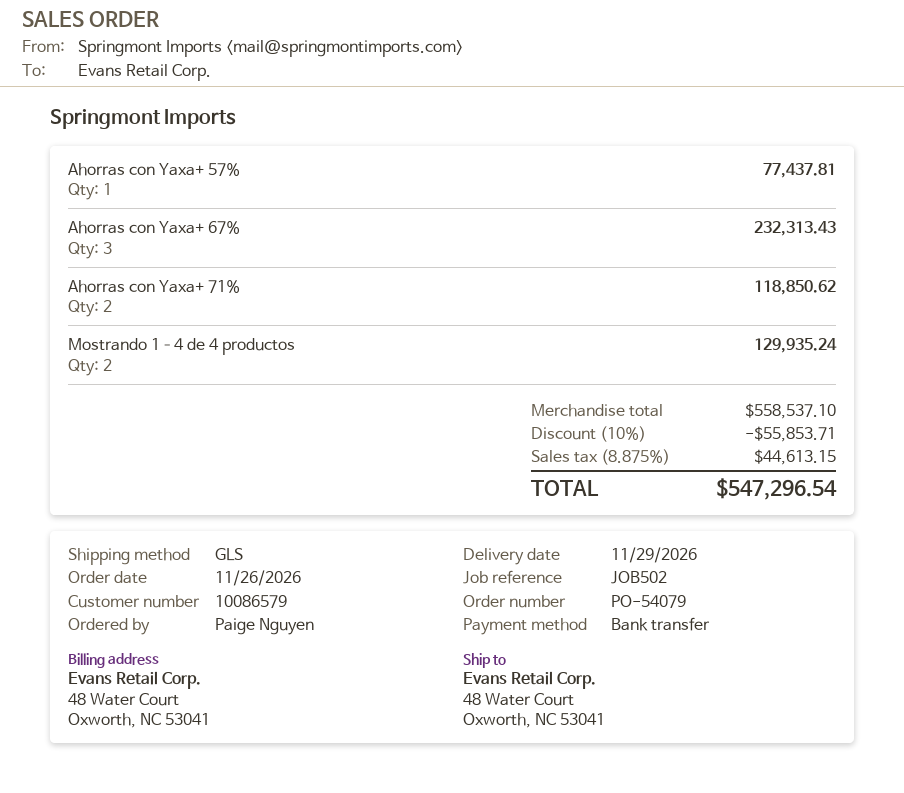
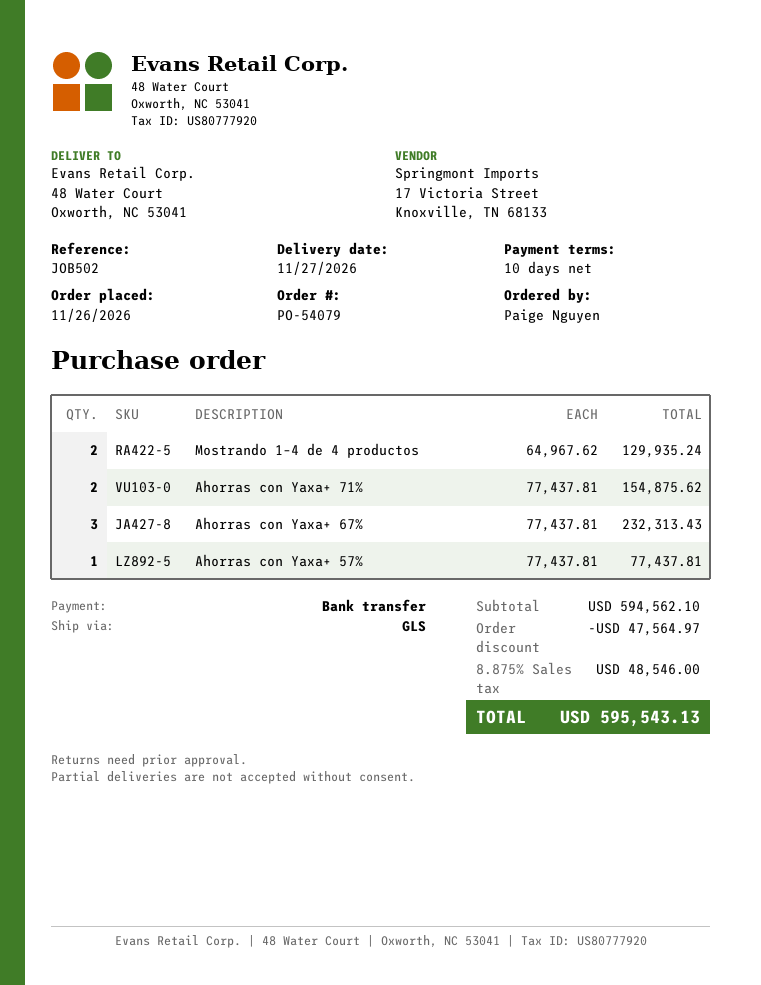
delivery date: 2026-11-29 -> 2026-11-27
Ahorras con Yaxa+ 71%: 2 for 118850.62 -> 2 for 154875.62
subtotal: 558537.10 -> 594562.10
discount: 55853.71 -> 47564.97
tax: 8.875% = 44613.15 -> 8.875% = 48546.00
total: 547296.54 -> 595543.13

